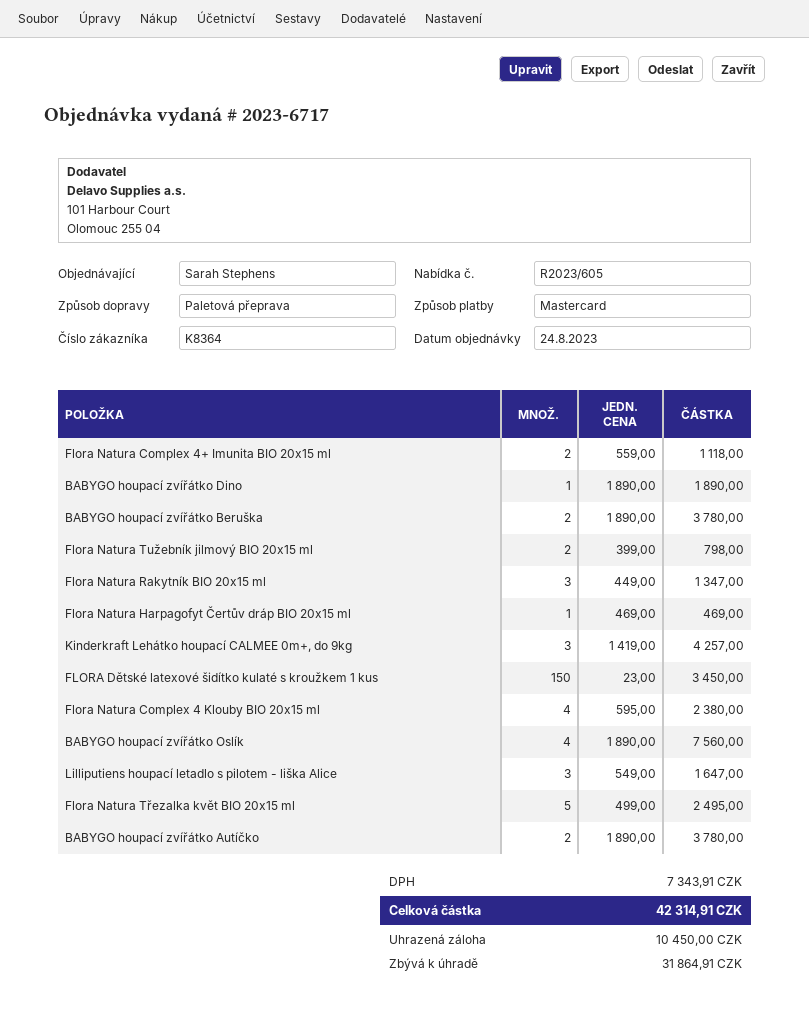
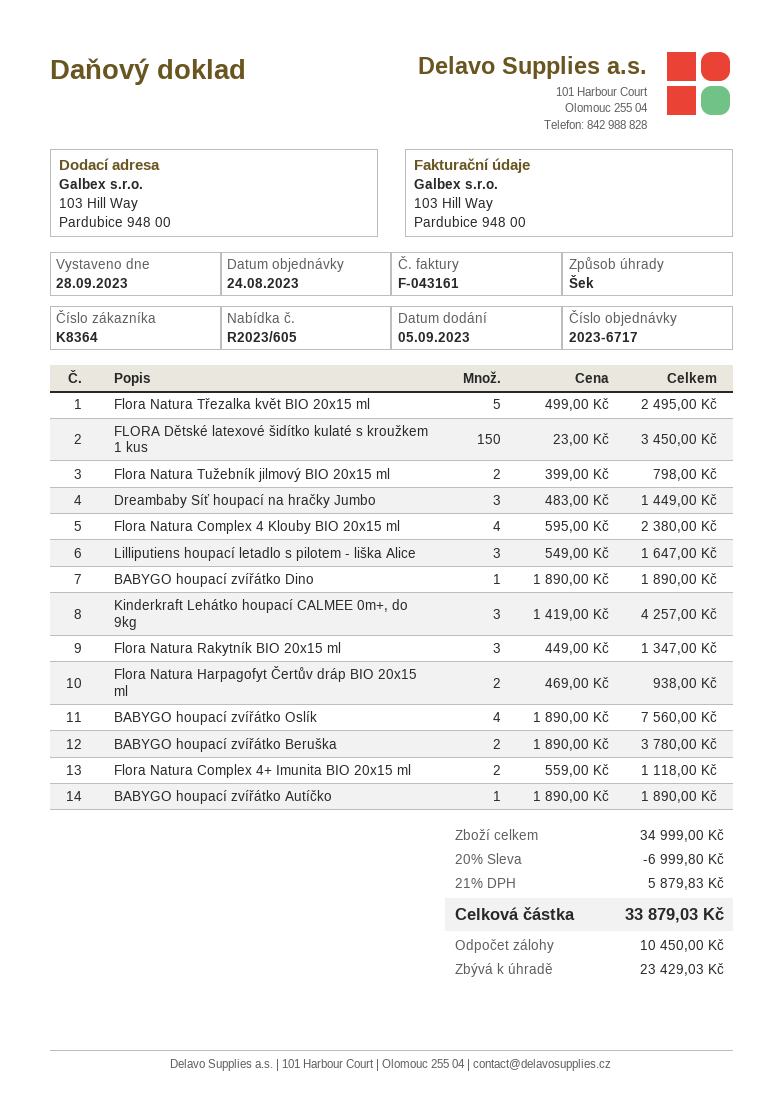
payment method: Mastercard -> cheque
Flora Natura Harpagofyt Čertův dráp BIO 20x15 ml: 1 x 469.00 = 469.00 -> 2 x 469.00 = 938.00
BABYGO houpací zvířátko Autíčko: 2 x 1890.00 = 3780.00 -> 1 x 1890.00 = 1890.00
Dreambaby Síť houpací na hračky Jumbo: none -> 3 x 483.00 = 1449.00
discount: none -> 20% = 6999.80
tax: 7343.91 -> 5879.83
total: 42314.91 -> 33879.03
balance: 31864.91 -> 23429.03

